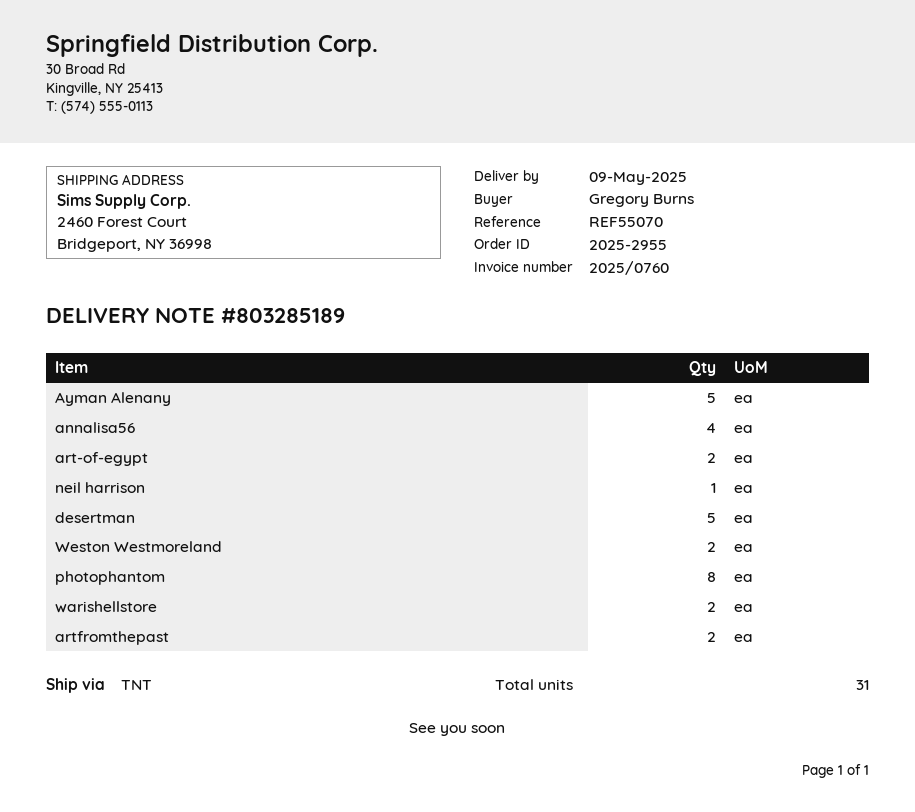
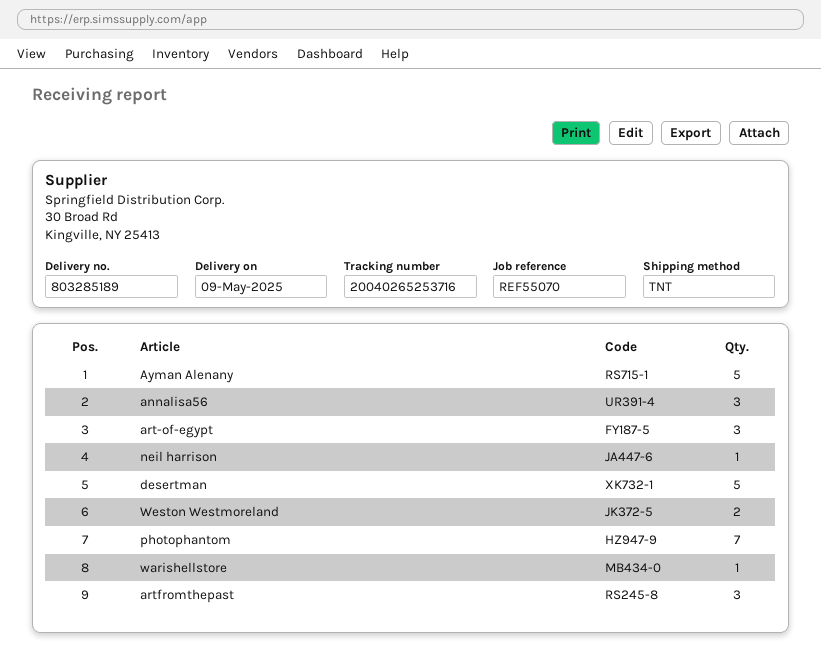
annalisa56: 4 -> 3
art-of-egypt: 2 -> 3
photophantom: 8 -> 7
warishellstore: 2 -> 1
artfromthepast: 2 -> 3

